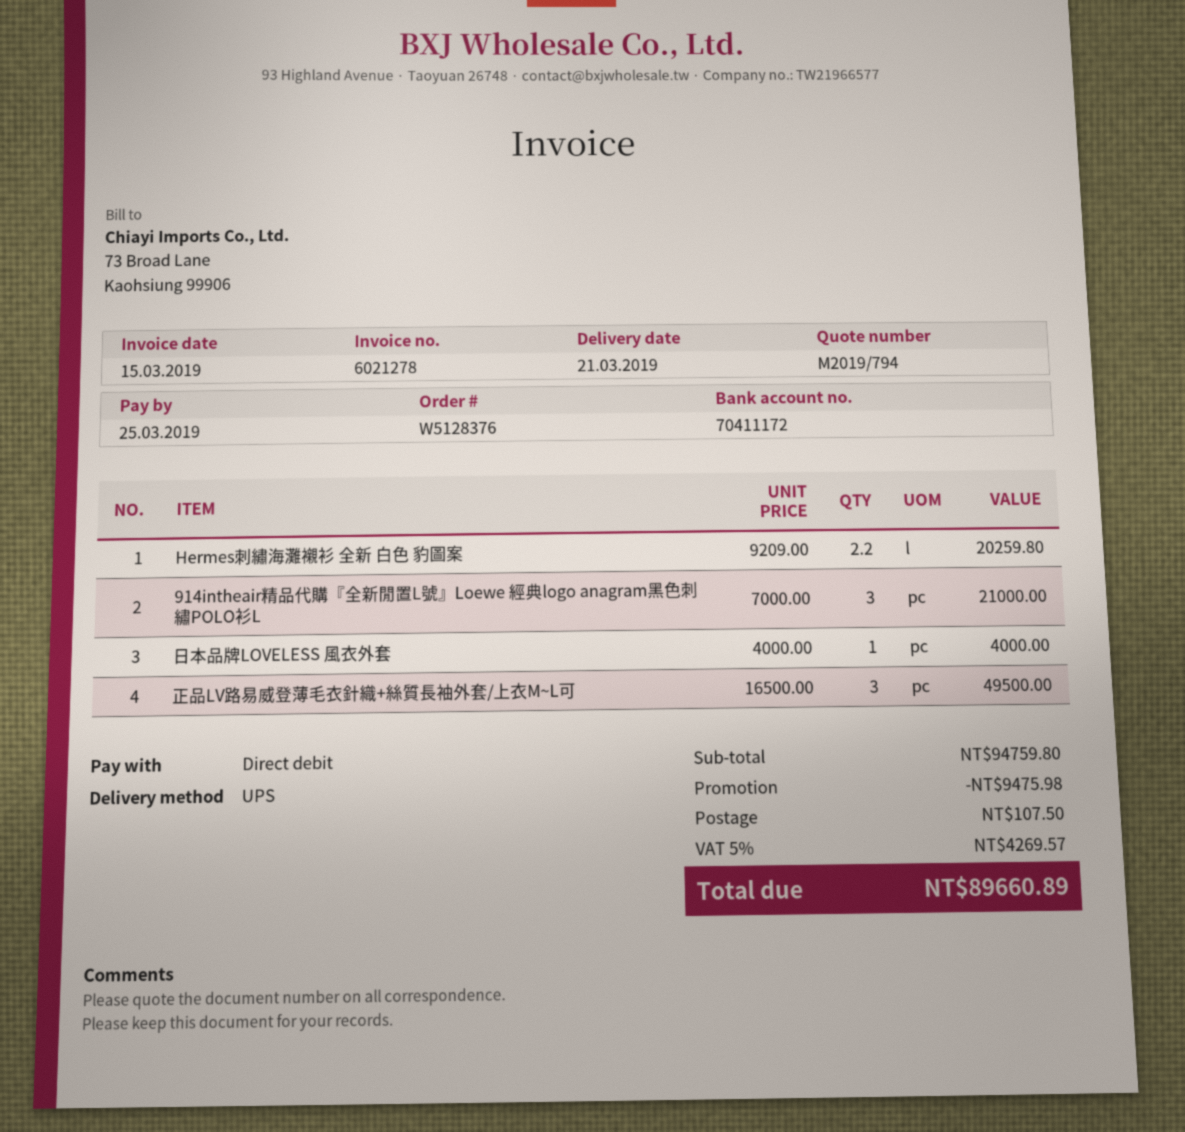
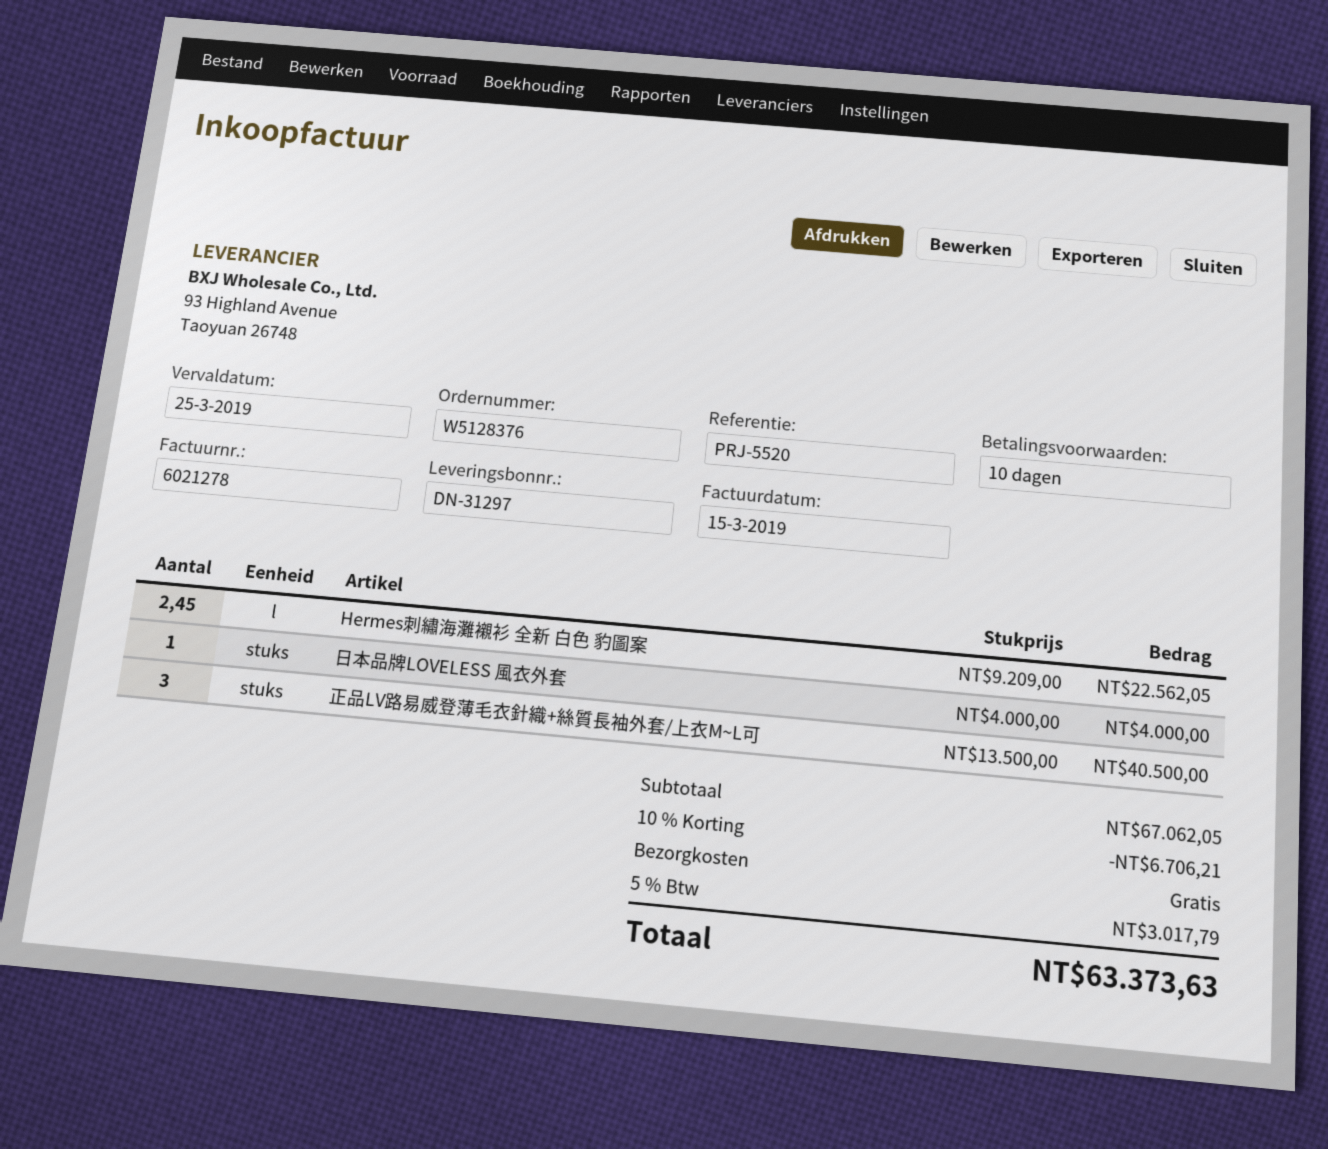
Hermes刺繡海灘襯衫 全新 白色 豹圖案: 2.2 x 9209.00 = 20259.80 -> 2.45 x 9209.00 = 22562.05
914intheair精品代購『全新閒置L號』Loewe 經典logo anagram黑色刺繡POLO衫L: 3 x 7000.00 = 21000.00 -> none
正品LV路易威登薄毛衣針織+絲質長袖外套/上衣M~L可: 3 x 16500.00 = 49500.00 -> 3 x 13500.00 = 40500.00
subtotal: 94759.80 -> 67062.05
discount: 9475.98 -> 6706.21
shipping: 107.50 -> 0.00
tax: 5% = 4269.57 -> 5% = 3017.79
total: 89660.89 -> 63373.63

